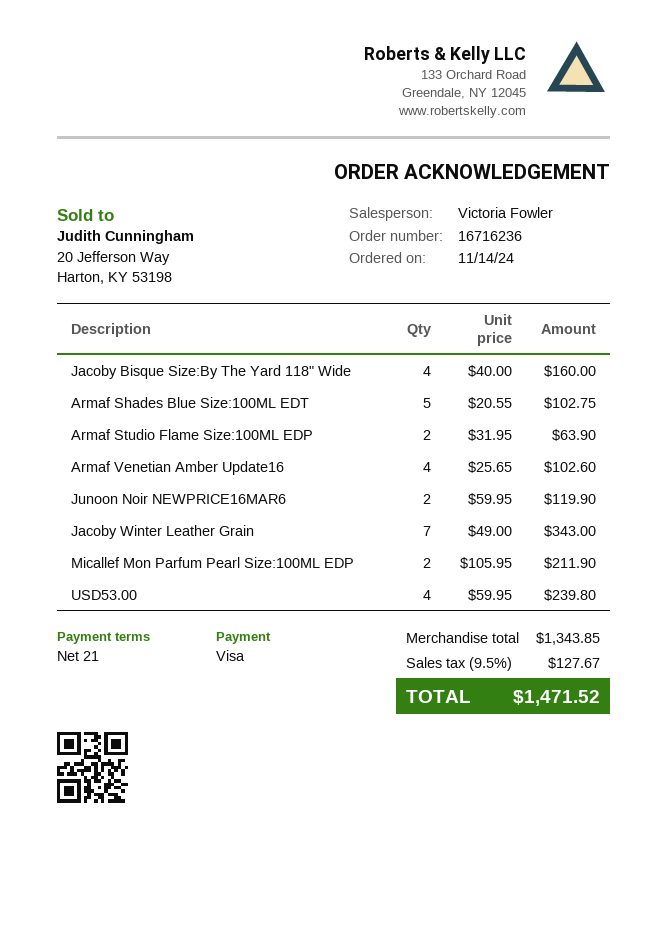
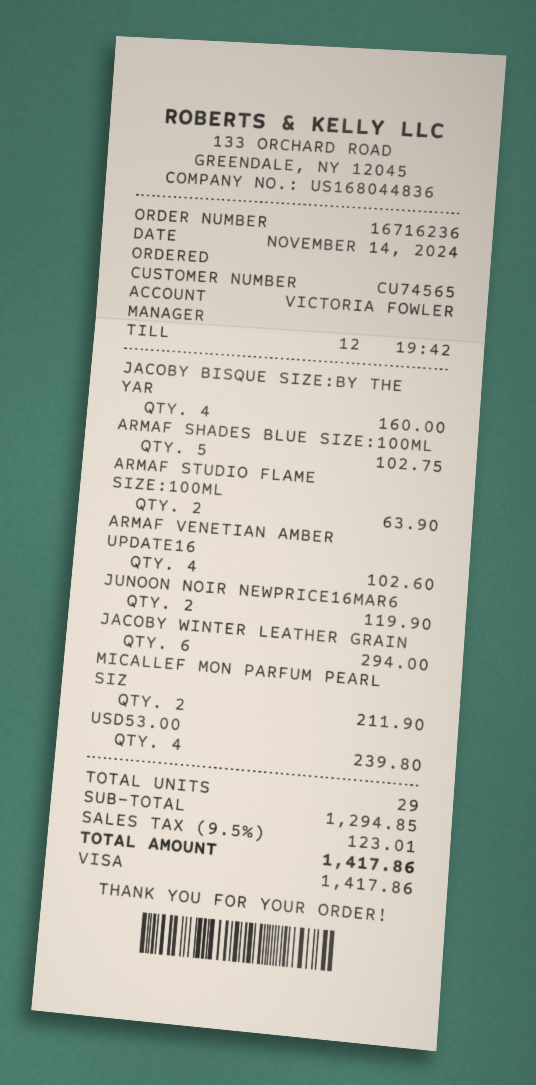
Jacoby Winter Leather Grain: 7 for 343.00 -> 6 for 294.00
subtotal: 1343.85 -> 1294.85
tax: 9.5% = 127.67 -> 9.5% = 123.01
total: 1471.52 -> 1417.86

